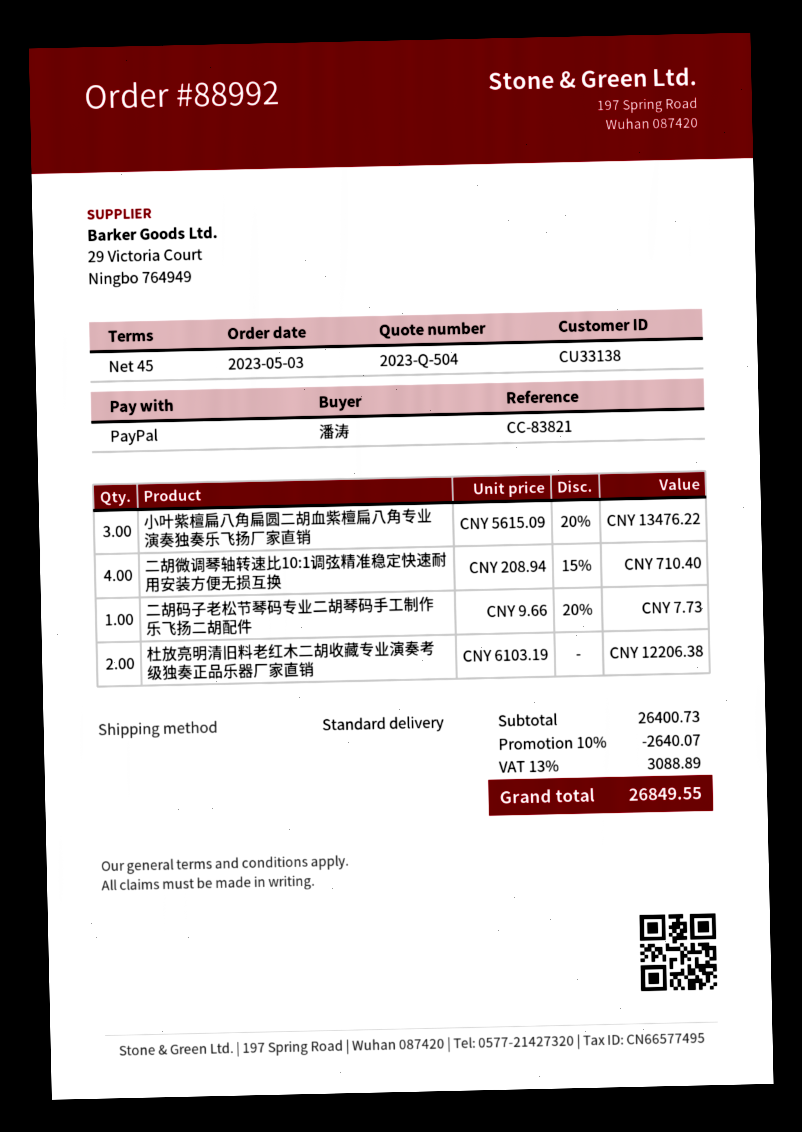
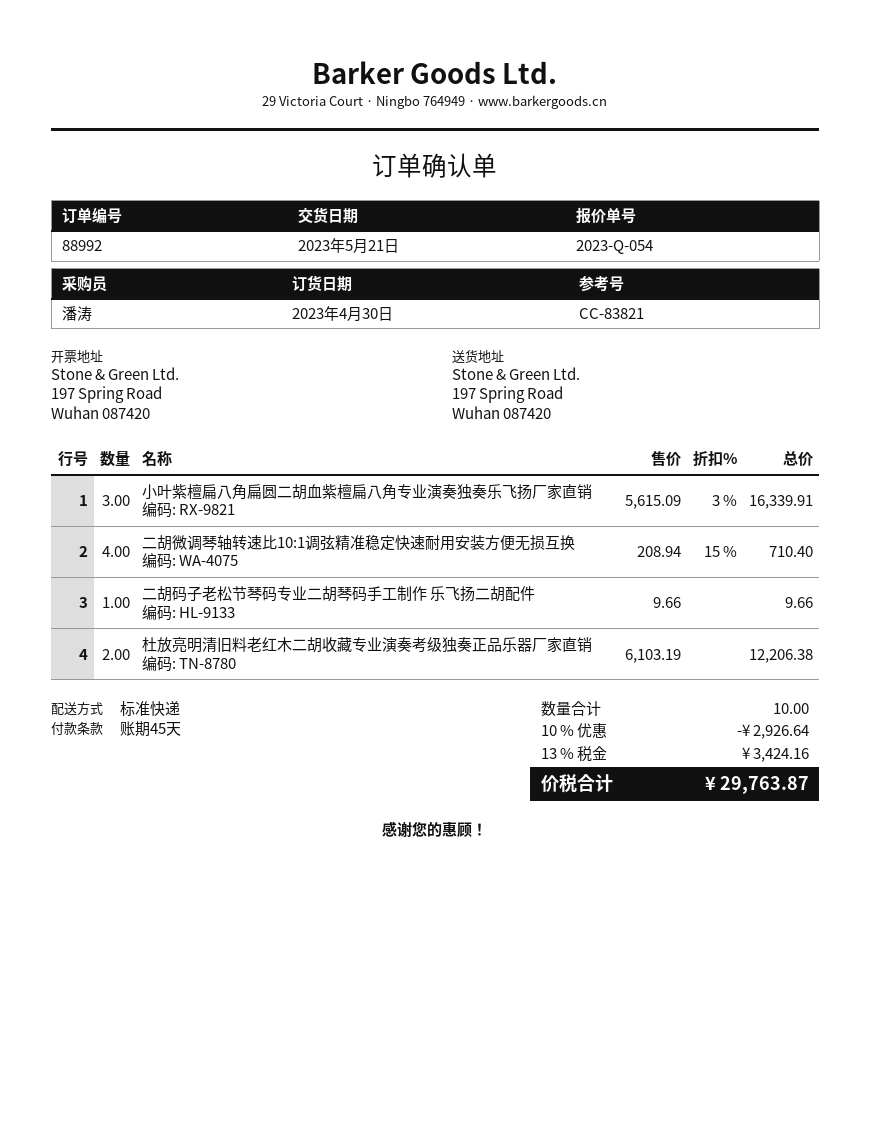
quote number: 2023-Q-504 -> 2023-Q-054
order date: 2023-05-03 -> 2023-04-30
小叶紫檀扁八角扁圆二胡血紫檀扁八角专业演奏独奏乐飞扬厂家直销: 3 x 5615.09 - 20% = 13476.22 -> 3 x 5615.09 - 3% = 16339.91
二胡码子老松节琴码专业二胡琴码手工制作 乐飞扬二胡配件: 1 x 9.66 - 20% = 7.73 -> 1 x 9.66 = 9.66
discount: 10% = 2640.07 -> 10% = 2926.64
tax: 13% = 3088.89 -> 13% = 3424.16
total: 26849.55 -> 29763.87

